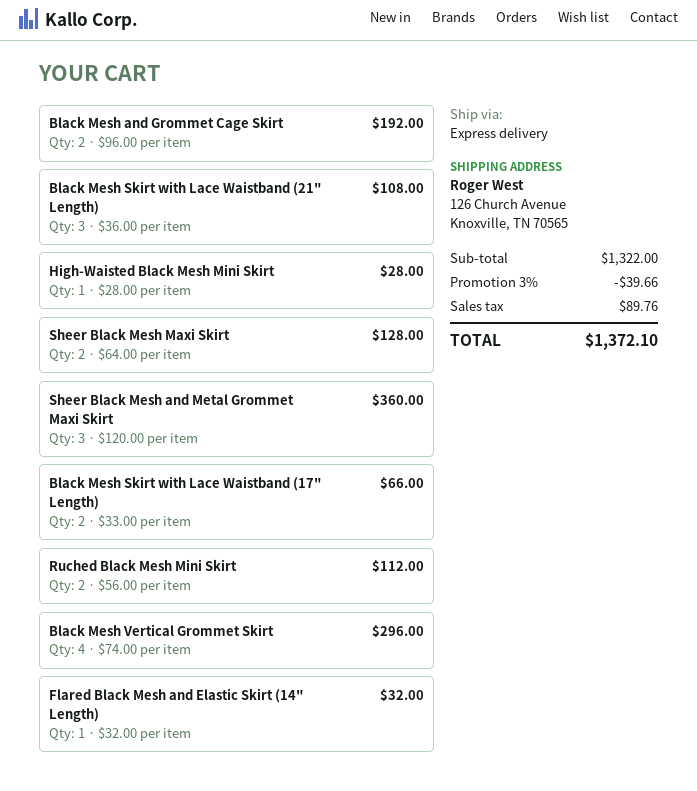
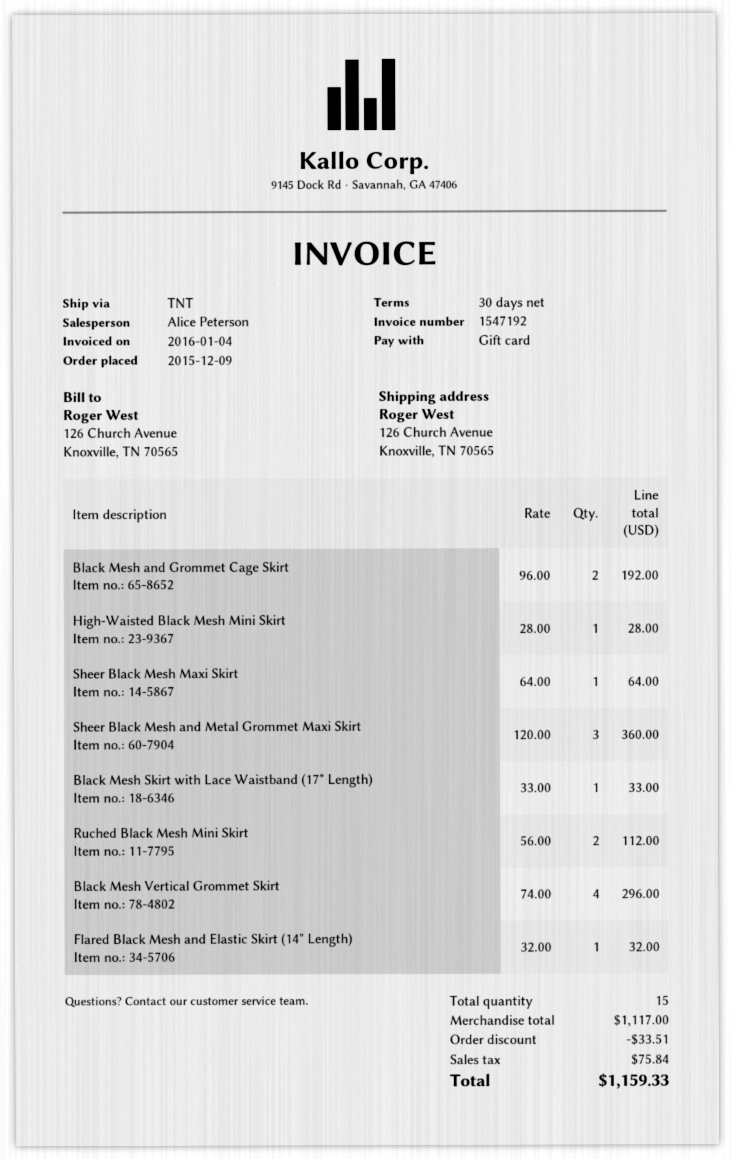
shipping method: express -> TNT
Black Mesh Skirt with Lace Waistband (21" Length): 3 x 36.00 = 108.00 -> none
Sheer Black Mesh Maxi Skirt: 2 x 64.00 = 128.00 -> 1 x 64.00 = 64.00
Black Mesh Skirt with Lace Waistband (17" Length): 2 x 33.00 = 66.00 -> 1 x 33.00 = 33.00
subtotal: 1322.00 -> 1117.00
discount: 39.66 -> 33.51
tax: 89.76 -> 75.84
total: 1372.10 -> 1159.33

